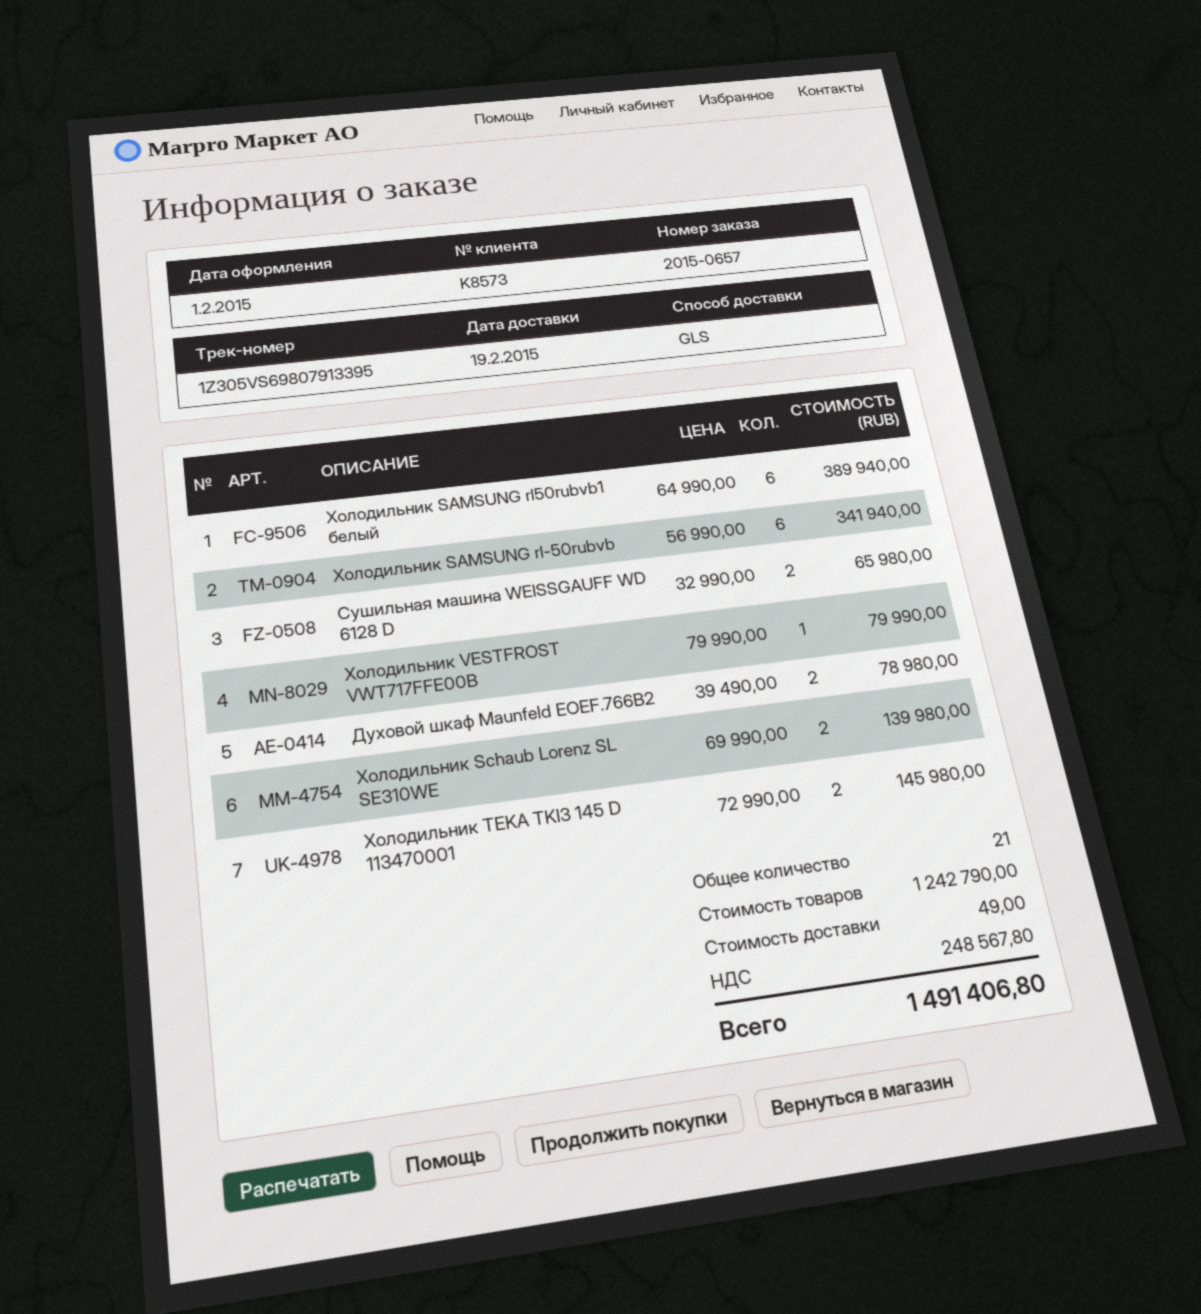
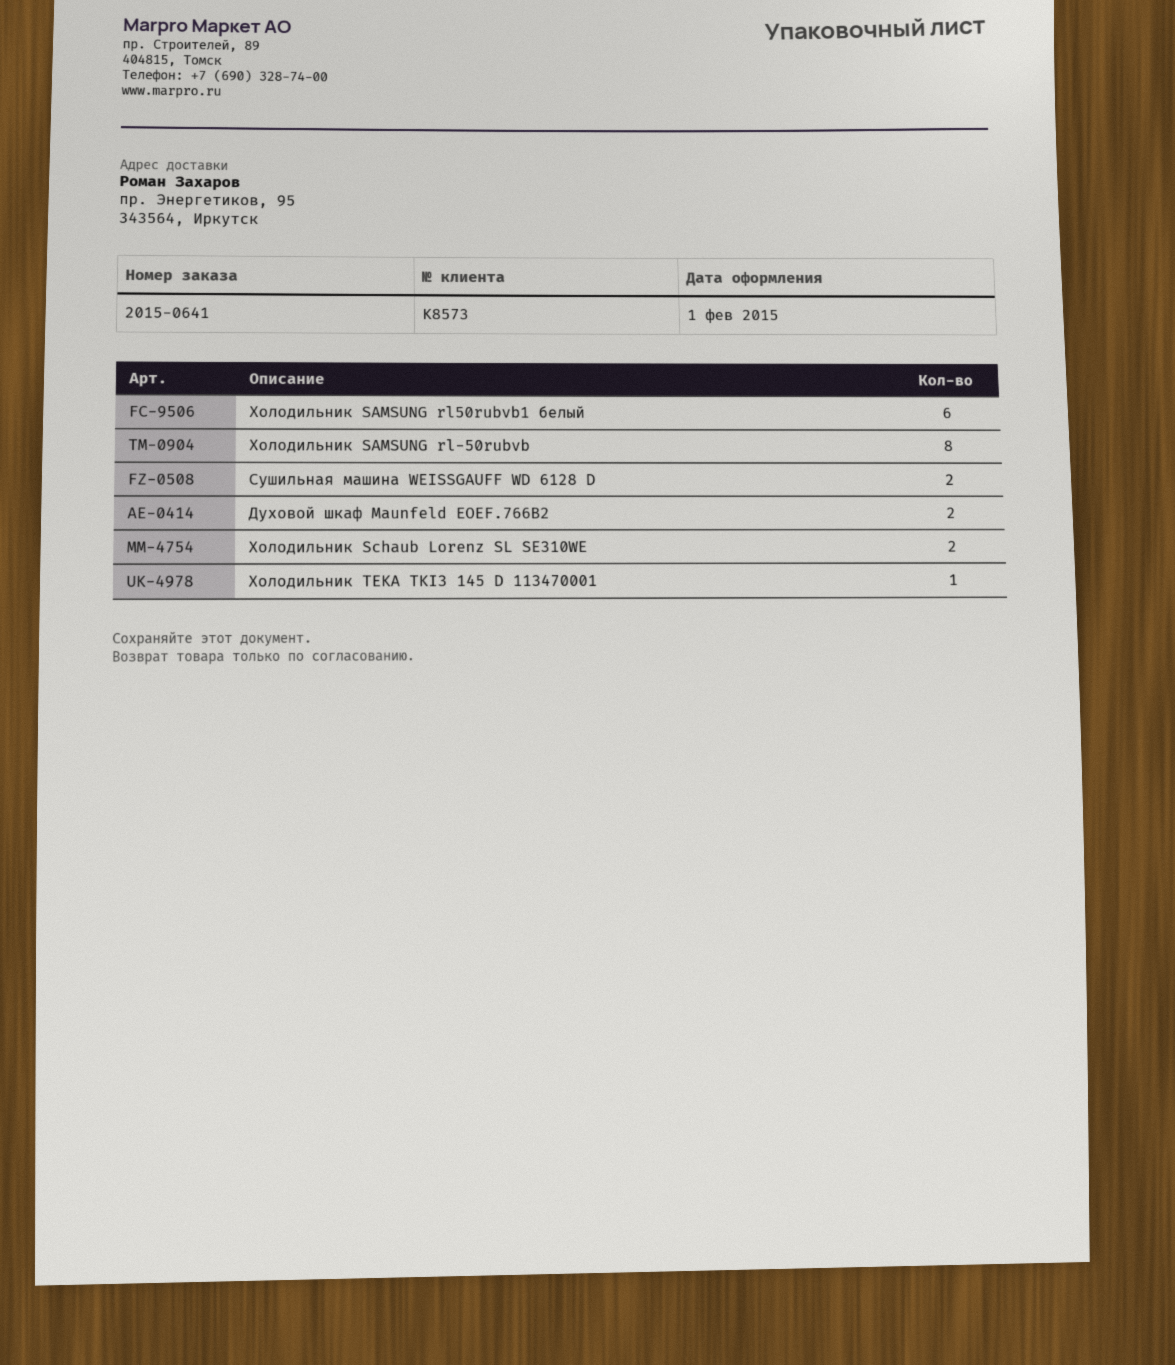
order number: 2015-0657 -> 2015-0641
Холодильник SAMSUNG rl-50rubvb: 6 -> 8
Холодильник VESTFROST VWT717FFE00B: 1 -> none
Холодильник TEKA TKI3 145 D 113470001: 2 -> 1

